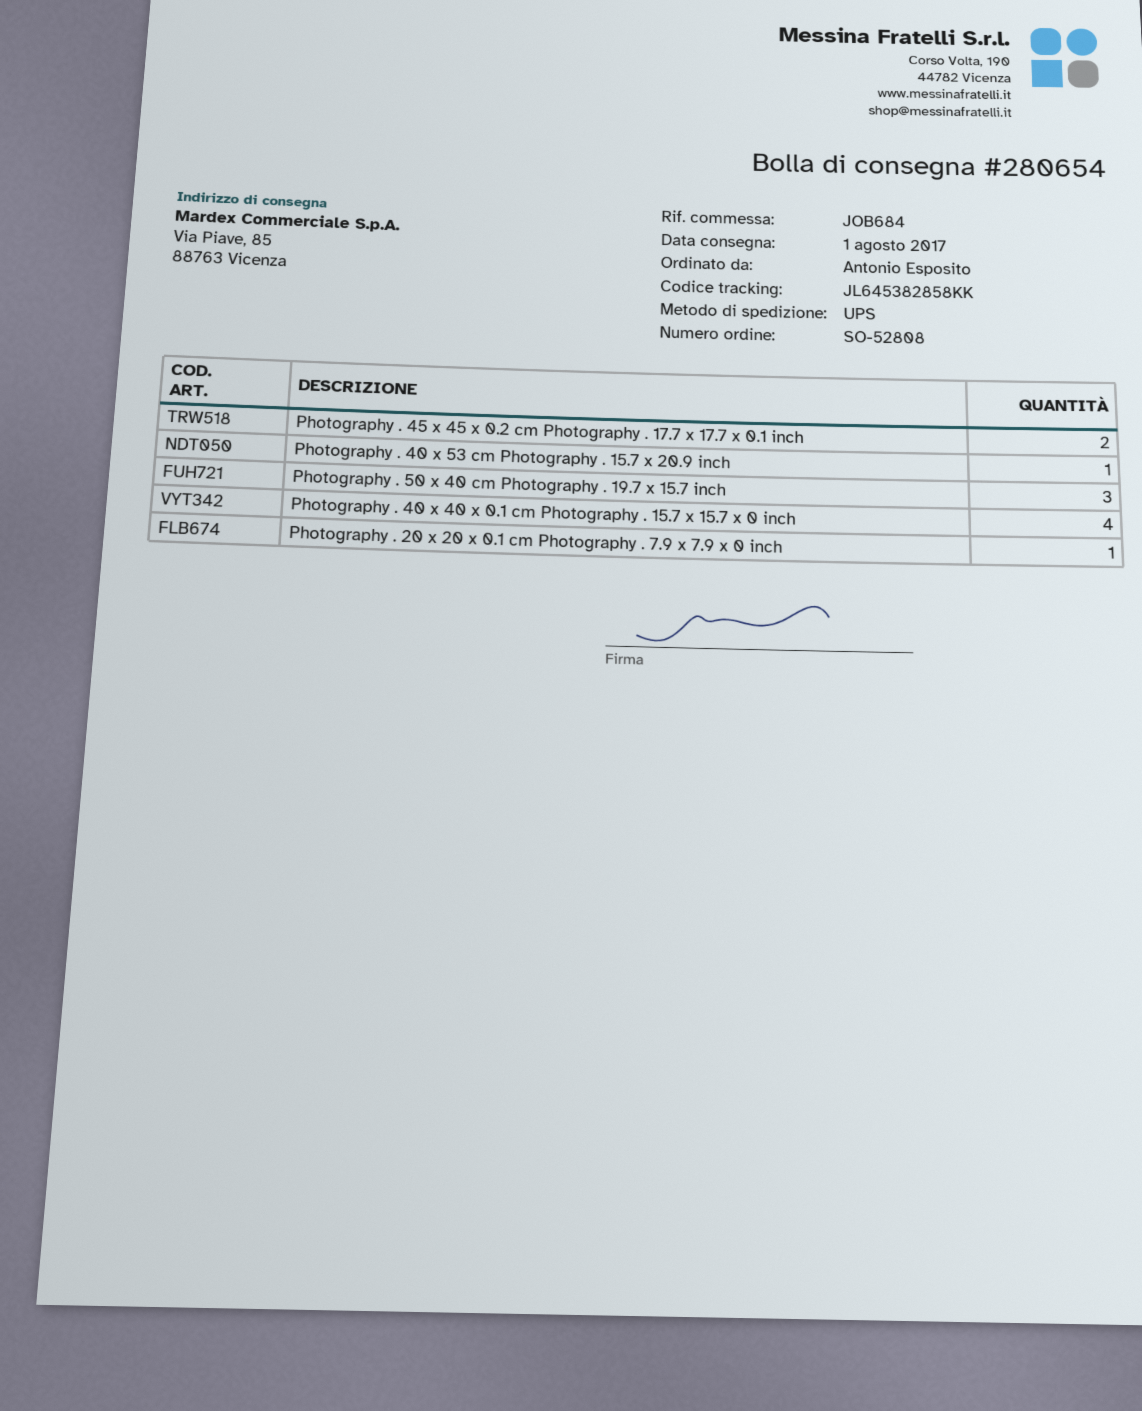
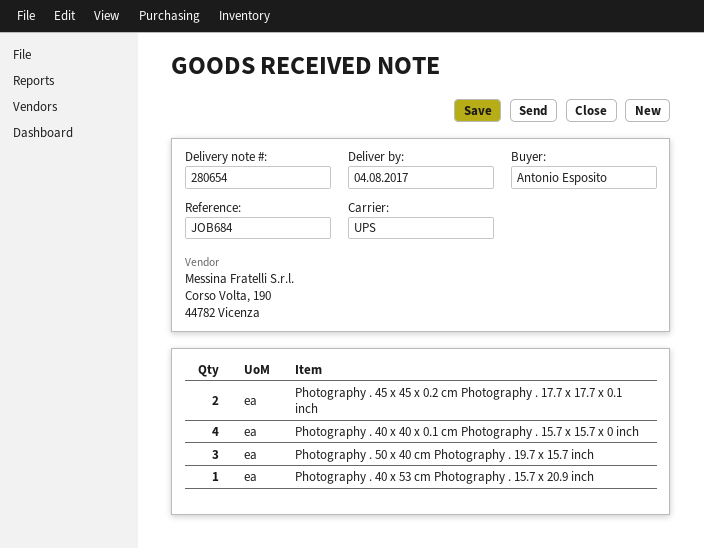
delivery date: 2017-08-01 -> 2017-08-04
Photography . 20 x 20 x 0.1 cm Photography . 7.9 x 7.9 x 0 inch: 1 -> none

